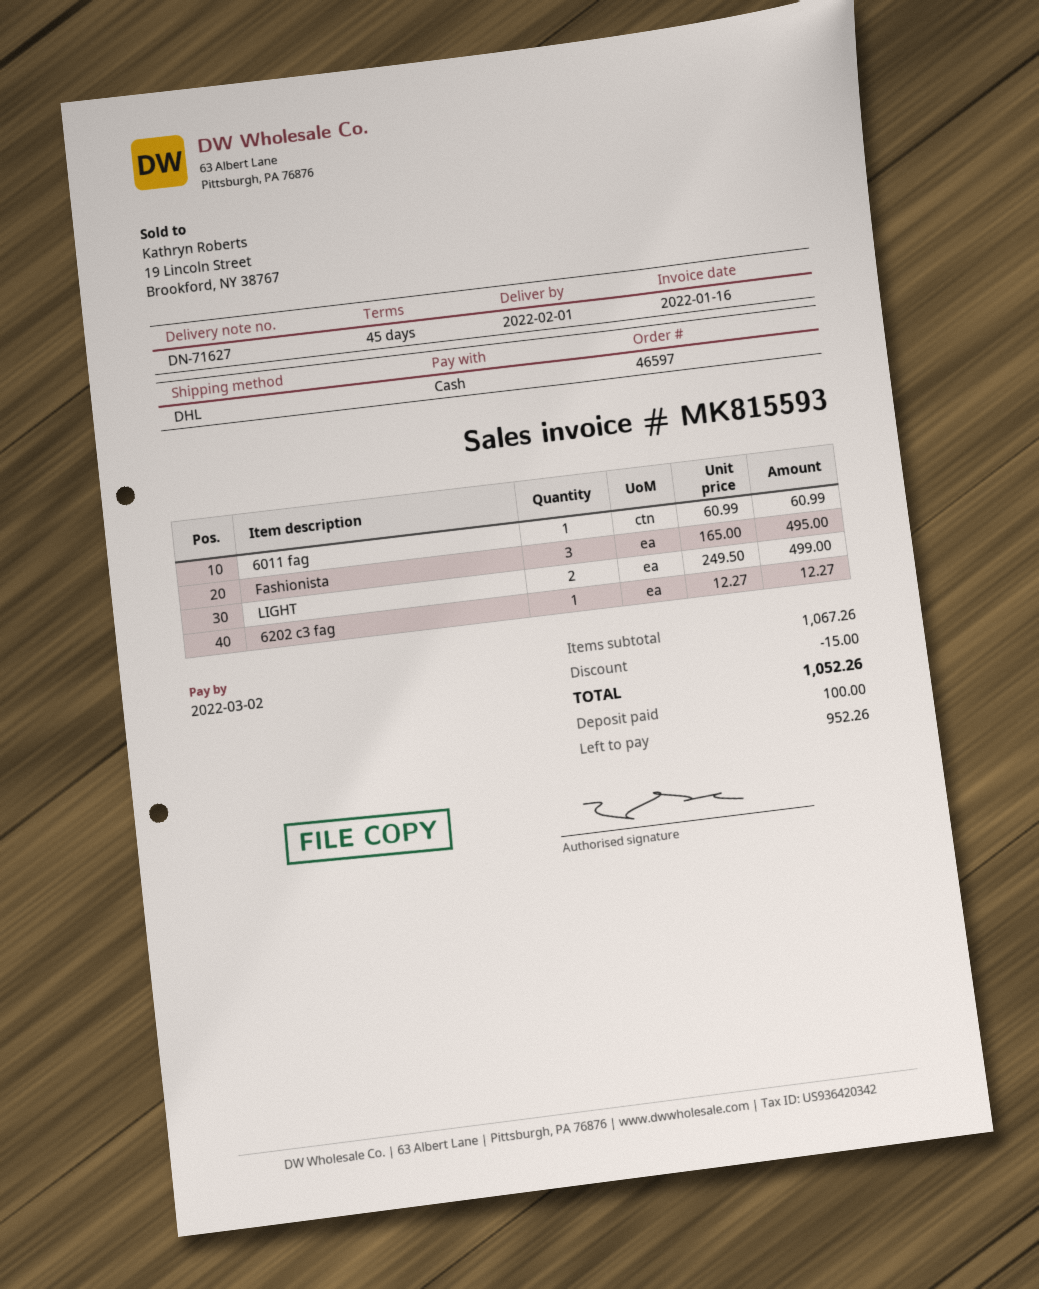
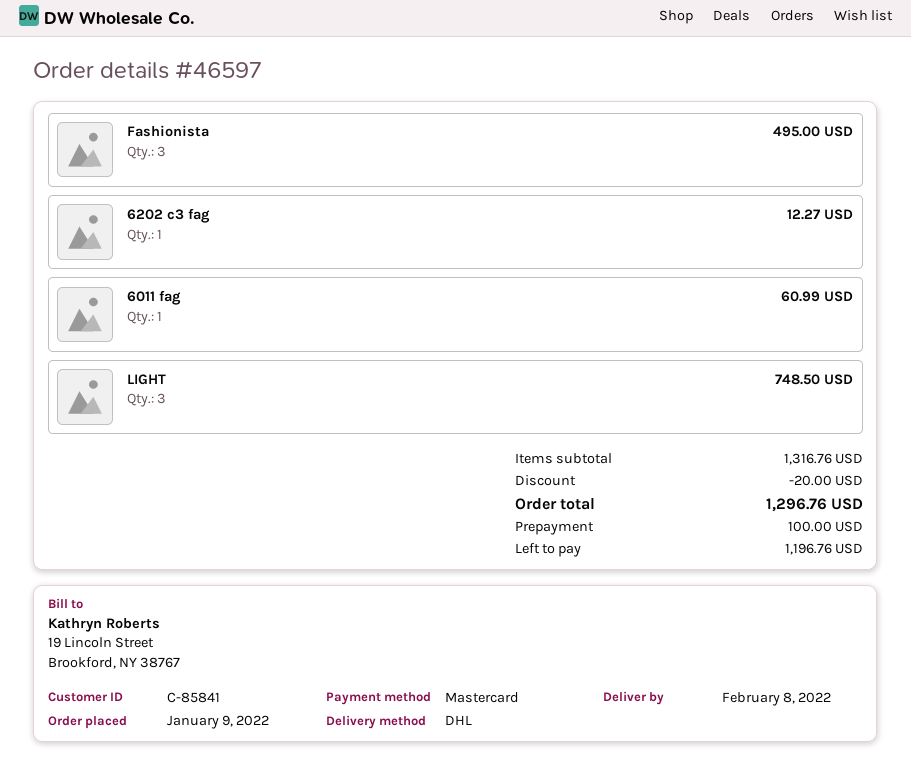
delivery date: 2022-02-01 -> 2022-02-08
payment method: cash -> Mastercard
LIGHT: 2 for 499.00 -> 3 for 748.50
subtotal: 1067.26 -> 1316.76
discount: 15.00 -> 20.00
total: 1052.26 -> 1296.76
balance: 952.26 -> 1196.76

